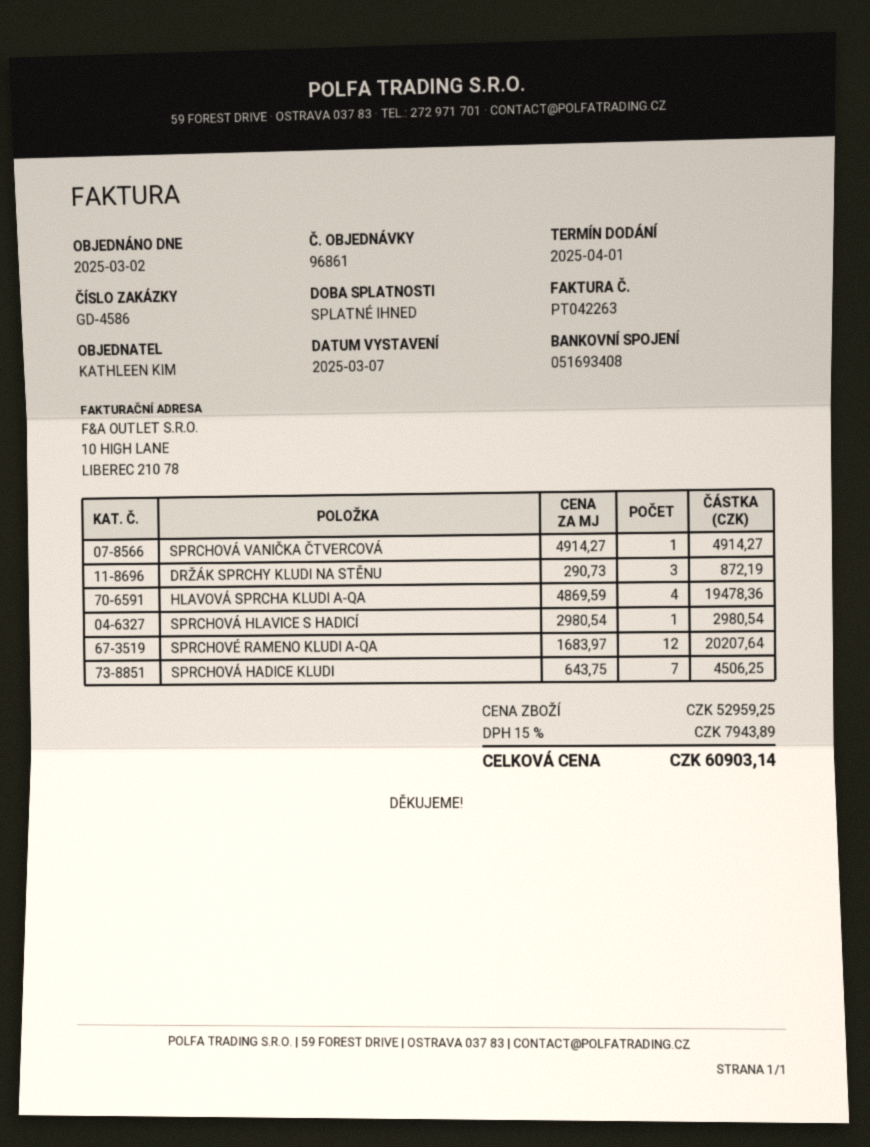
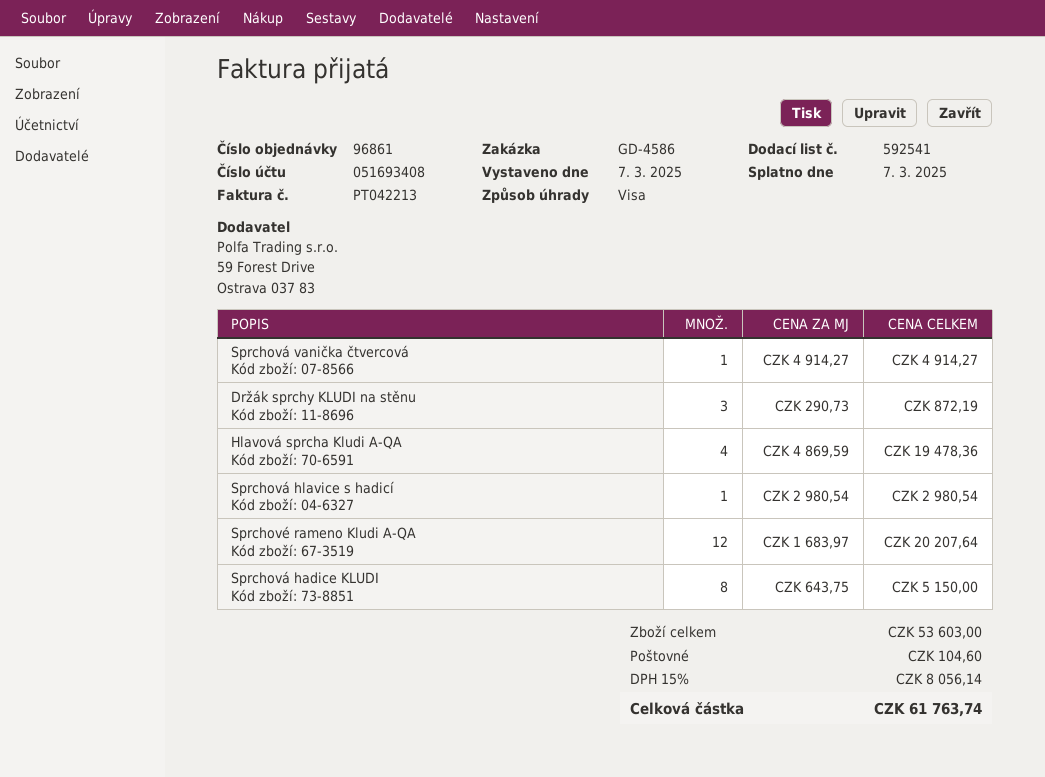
invoice number: PT042263 -> PT042213
SPRCHOVÁ HADICE KLUDI: 7 x 643.75 = 4506.25 -> 8 x 643.75 = 5150.00
subtotal: 52959.25 -> 53603.00
shipping: none -> 104.60
tax: 15% = 7943.89 -> 15% = 8056.14
total: 60903.14 -> 61763.74

